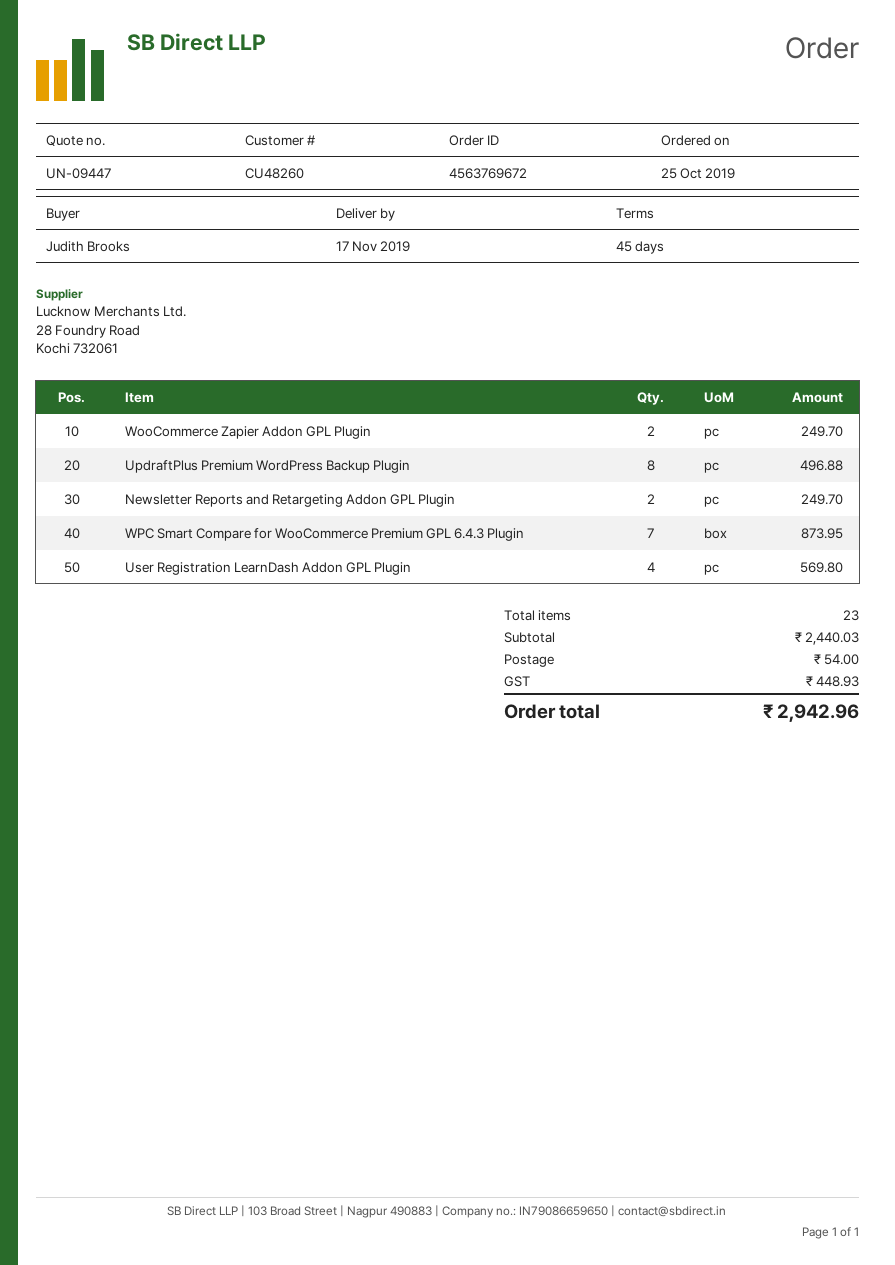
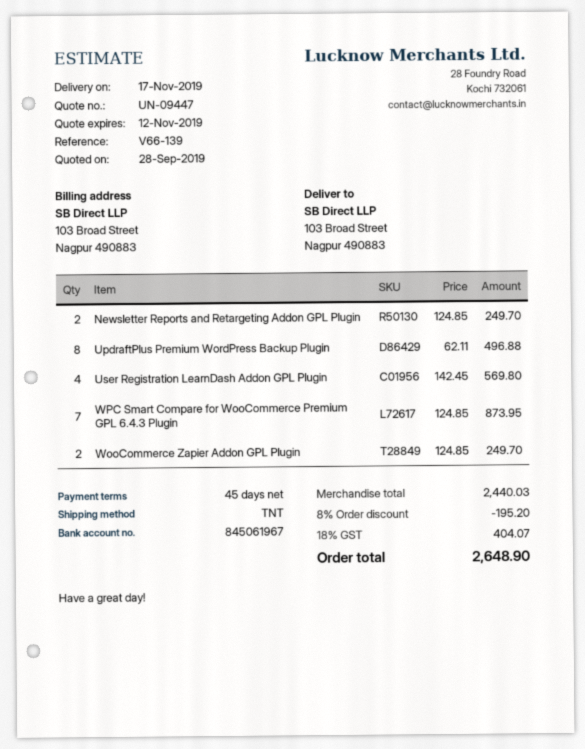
discount: none -> 8% = 195.20
shipping: 54.00 -> none
tax: 448.93 -> 404.07
total: 2942.96 -> 2648.90

